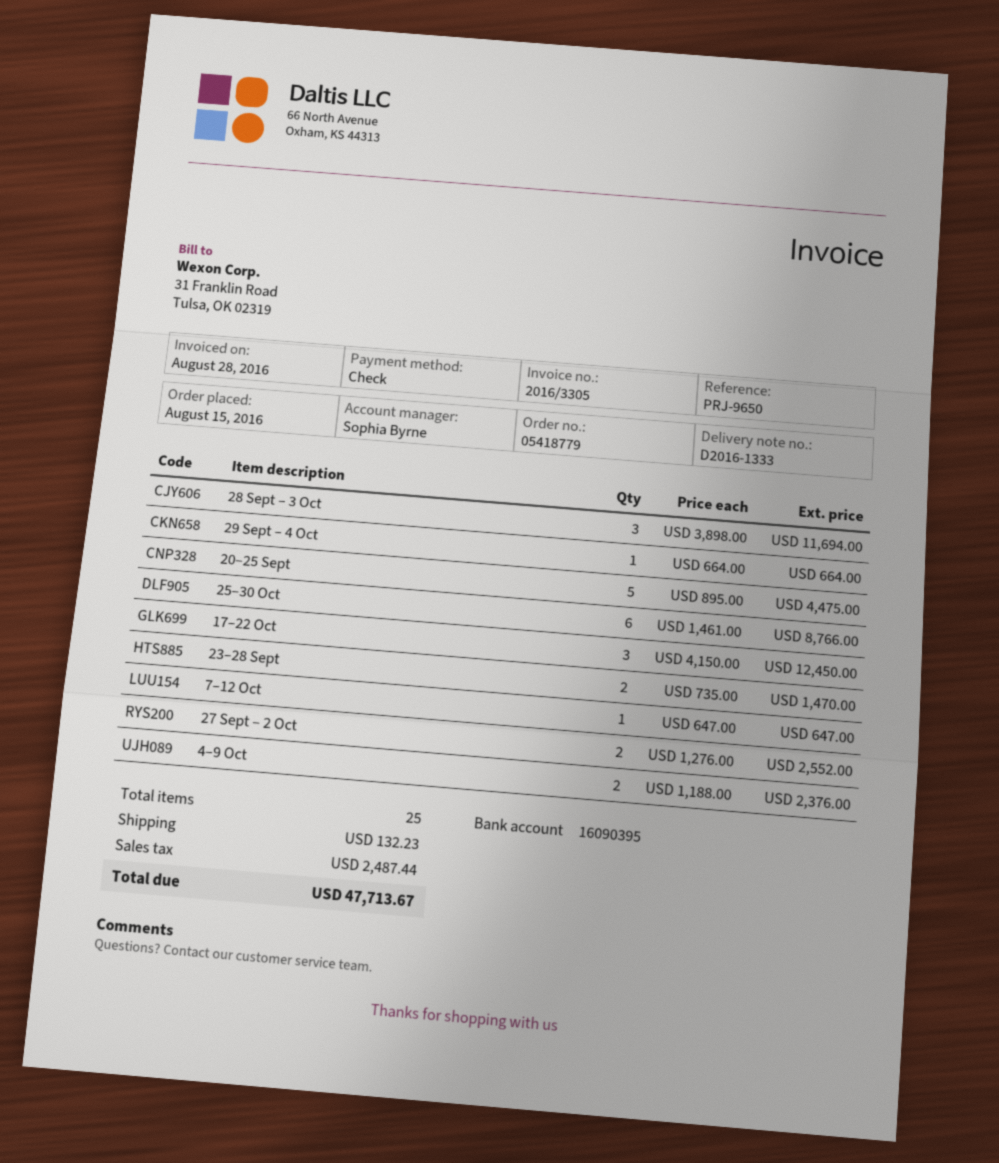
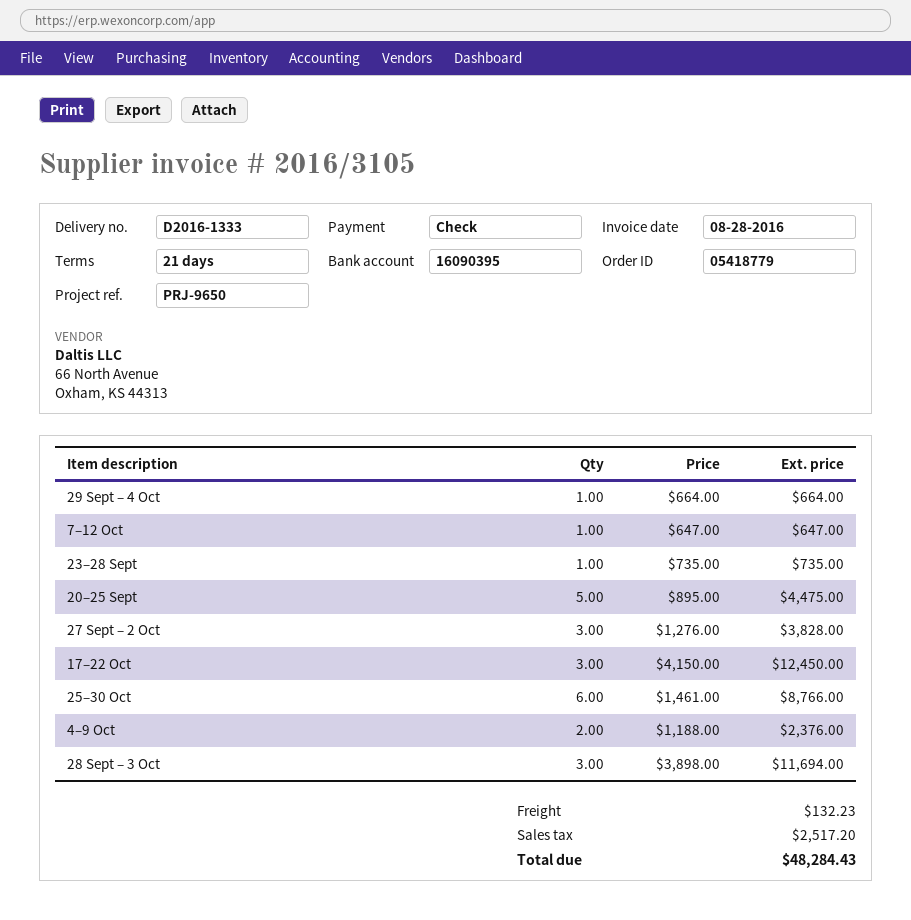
invoice number: 2016/3305 -> 2016/3105
23–28 Sept: 2 x 735.00 = 1470.00 -> 1 x 735.00 = 735.00
27 Sept – 2 Oct: 2 x 1276.00 = 2552.00 -> 3 x 1276.00 = 3828.00
tax: 2487.44 -> 2517.20
total: 47713.67 -> 48284.43

